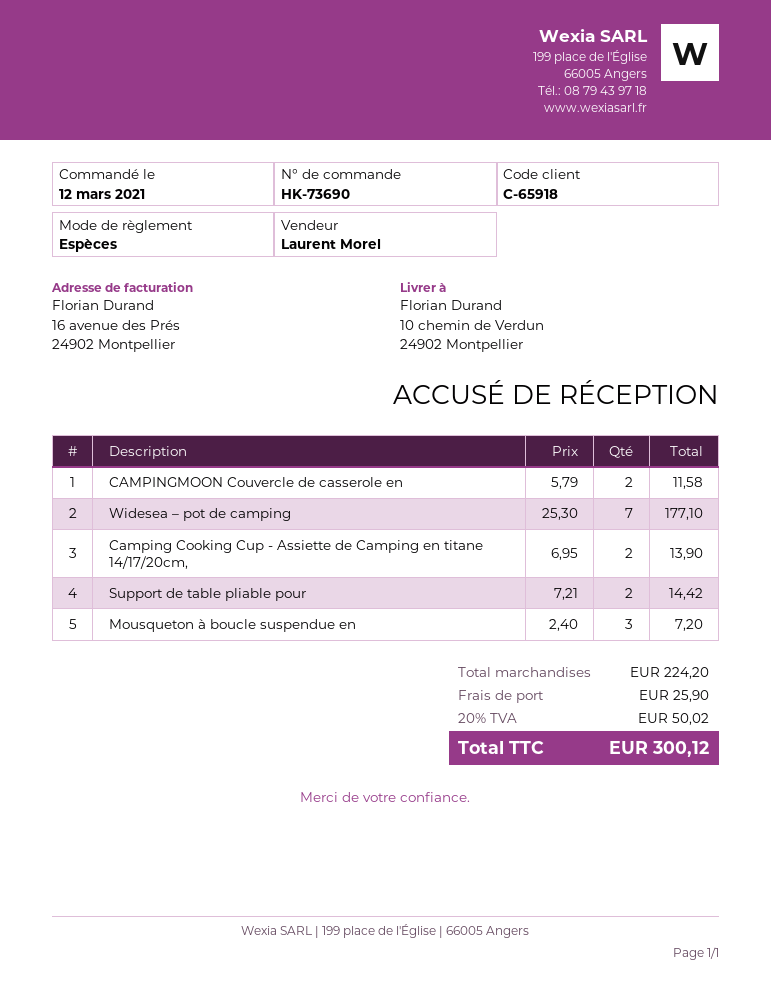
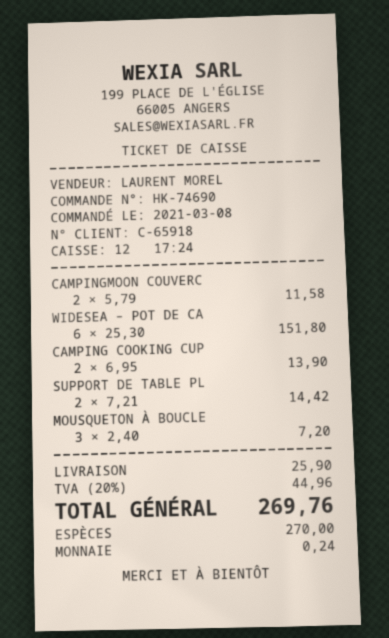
order number: HK-73690 -> HK-74690
order date: 2021-03-12 -> 2021-03-08
Widesea – pot de camping: 7 x 25.30 = 177.10 -> 6 x 25.30 = 151.80
tax: 20% = 50.02 -> 20% = 44.96
total: 300.12 -> 269.76

